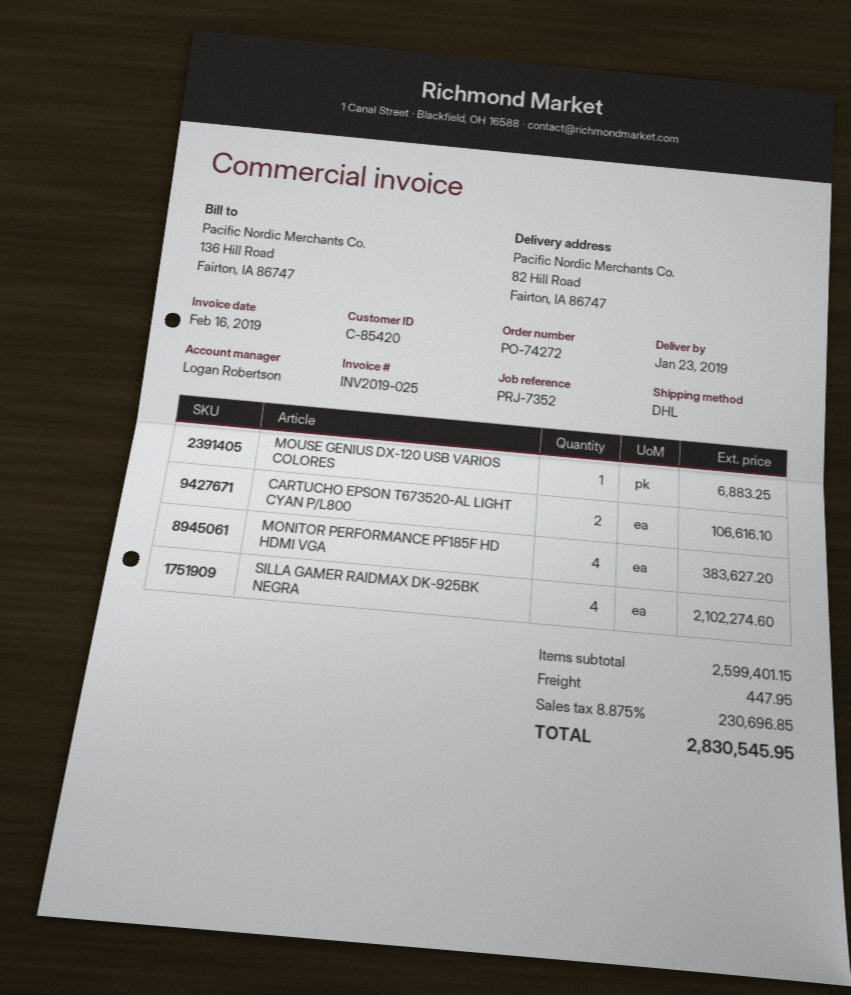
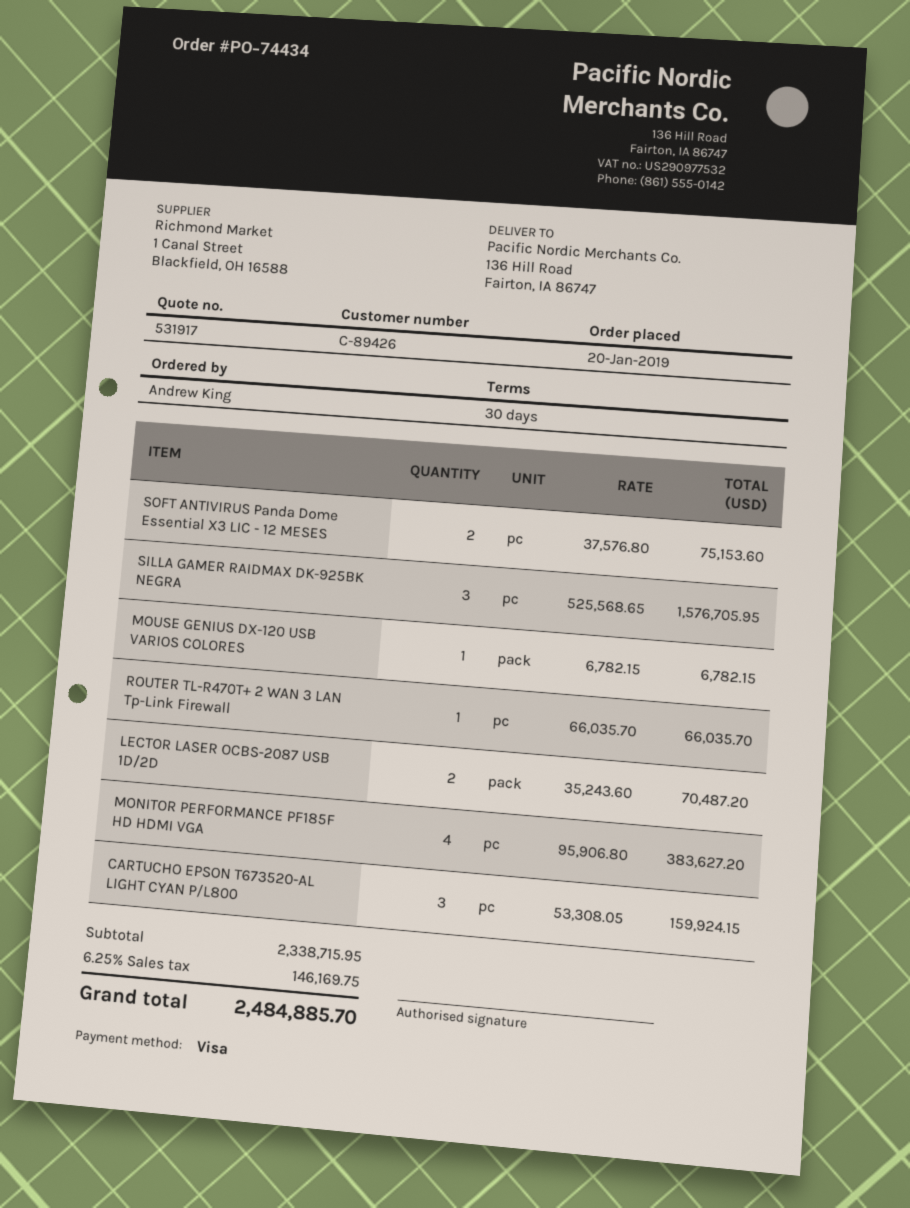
order number: PO-74272 -> PO-74434
customer number: C-85420 -> C-89426
ship to: 82 Hill Road, Fairton, IA 86747 -> 136 Hill Road, Fairton, IA 86747
MOUSE GENIUS DX-120 USB VARIOS COLORES: 1 for 6883.25 -> 1 for 6782.15
CARTUCHO EPSON T673520-AL LIGHT CYAN P/L800: 2 for 106616.10 -> 3 for 159924.15
SILLA GAMER RAIDMAX DK-925BK NEGRA: 4 for 2102274.60 -> 3 for 1576705.95
SOFT ANTIVIRUS Panda Dome Essential X3 LIC - 12 MESES: none -> 2 for 75153.60
ROUTER TL-R470T+ 2 WAN 3 LAN Tp-Link Firewall: none -> 1 for 66035.70
LECTOR LASER OCBS-2087 USB 1D/2D: none -> 2 for 70487.20
subtotal: 2599401.15 -> 2338715.95
shipping: 447.95 -> none
tax: 8.875% = 230696.85 -> 6.25% = 146169.75
total: 2830545.95 -> 2484885.70

